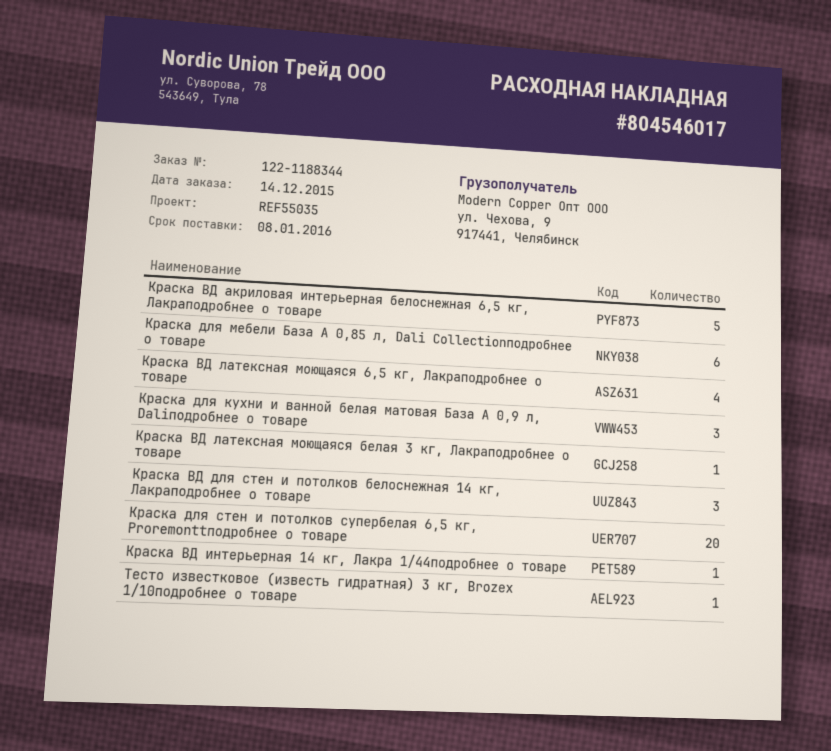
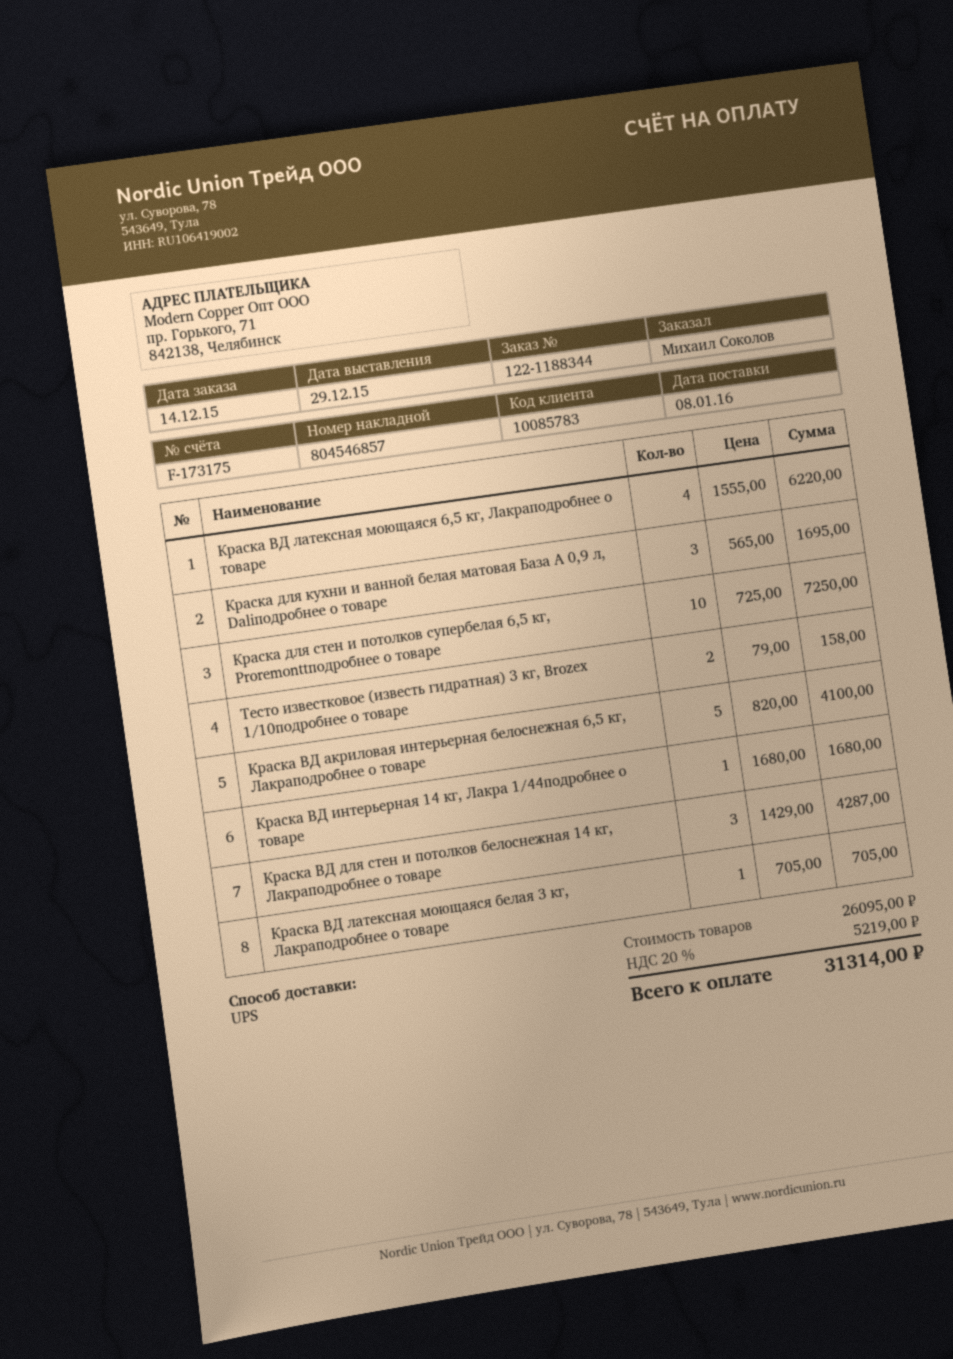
delivery note number: 804546017 -> 804546857
Краска для мебели База А 0,85 л, Dali Collectionподробнее о товаре: 6 -> none
Краска для стен и потолков супербелая 6,5 кг, Proremonttподробнее о товаре: 20 -> 10
Тесто известковое (известь гидратная) 3 кг, Brozex 1/10подробнее о товаре: 1 -> 2

